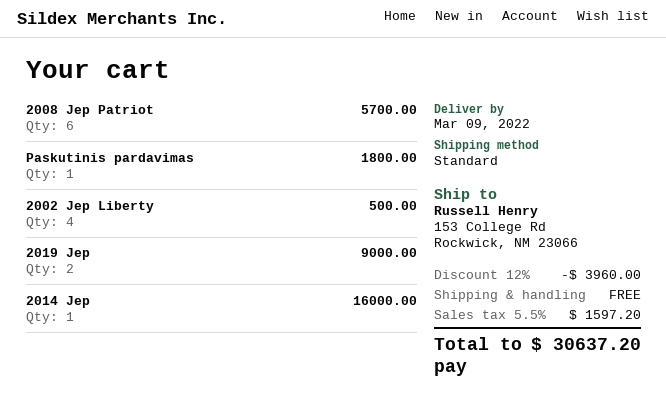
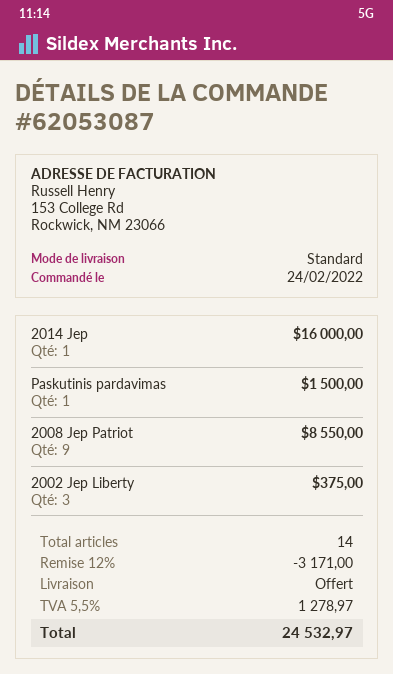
2008 Jep Patriot: 6 for 5700.00 -> 9 for 8550.00
Paskutinis pardavimas: 1 for 1800.00 -> 1 for 1500.00
2002 Jep Liberty: 4 for 500.00 -> 3 for 375.00
2019 Jep: 2 for 9000.00 -> none
discount: 12% = 3960.00 -> 12% = 3171.00
tax: 5.5% = 1597.20 -> 5.5% = 1278.97
total: 30637.20 -> 24532.97

